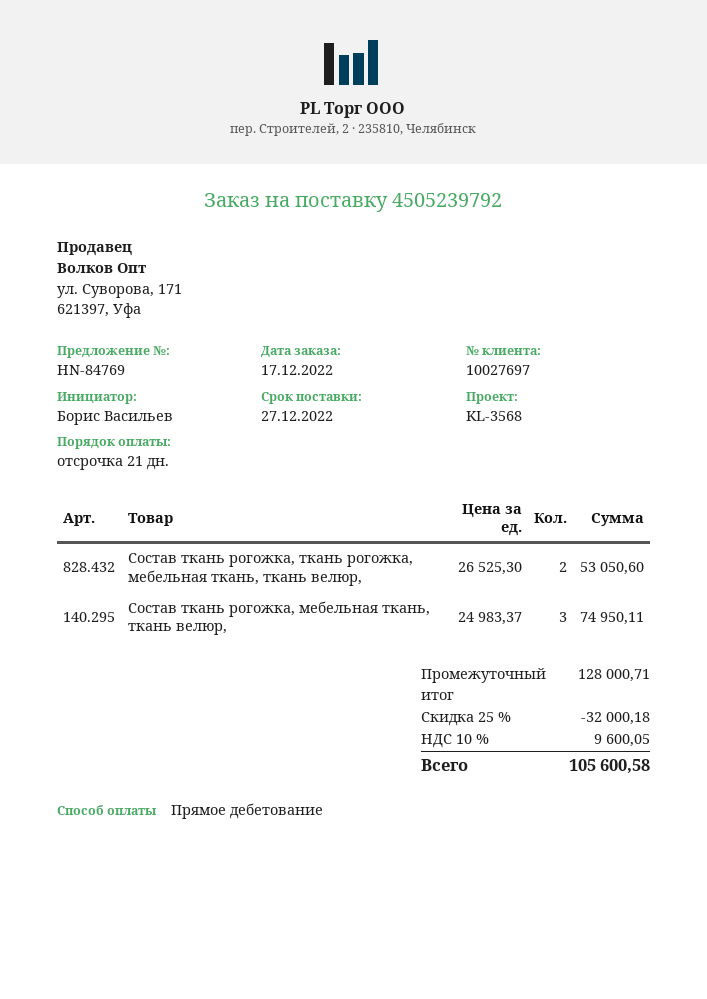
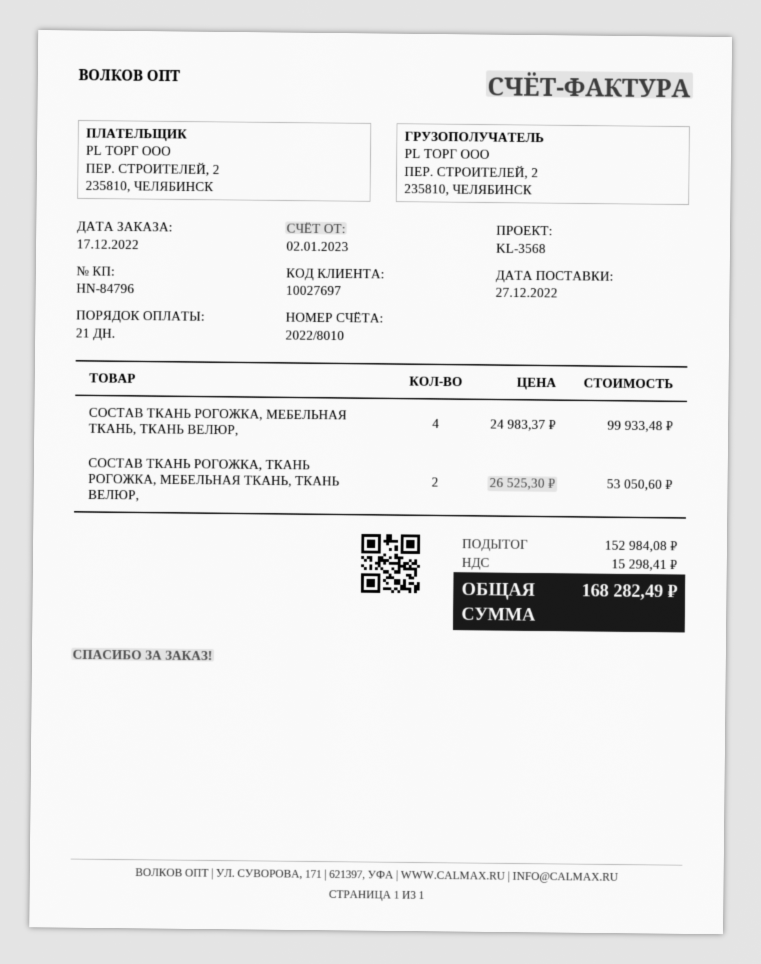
quote number: HN-84769 -> HN-84796
Состав ткань рогожка, мебельная ткань, ткань велюр,: 3 x 24983.37 = 74950.11 -> 4 x 24983.37 = 99933.48
subtotal: 128000.71 -> 152984.08
discount: 25% = 32000.18 -> none
tax: 9600.05 -> 15298.41
total: 105600.58 -> 168282.49

